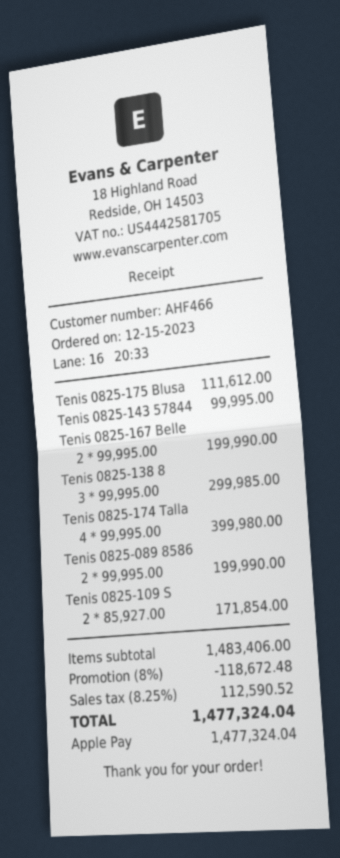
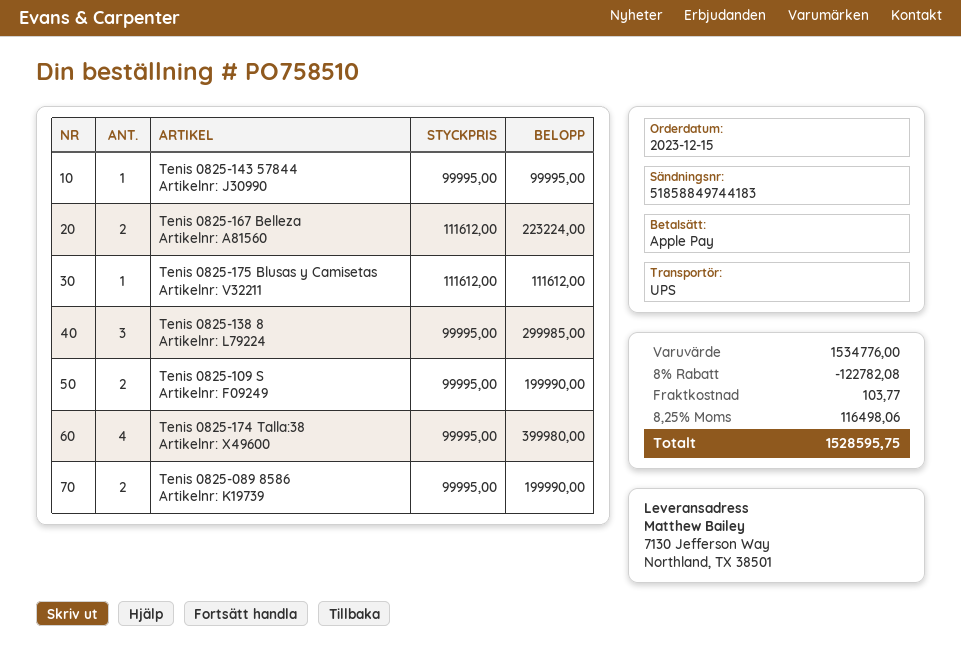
Tenis 0825-167 Belle: 2 x 99995.00 = 199990.00 -> 2 x 111612.00 = 223224.00
Tenis 0825-109 S: 2 x 85927.00 = 171854.00 -> 2 x 99995.00 = 199990.00
subtotal: 1483406.00 -> 1534776.00
discount: 8% = 118672.48 -> 8% = 122782.08
shipping: none -> 103.77
tax: 8.25% = 112590.52 -> 8.25% = 116498.06
total: 1477324.04 -> 1528595.75

